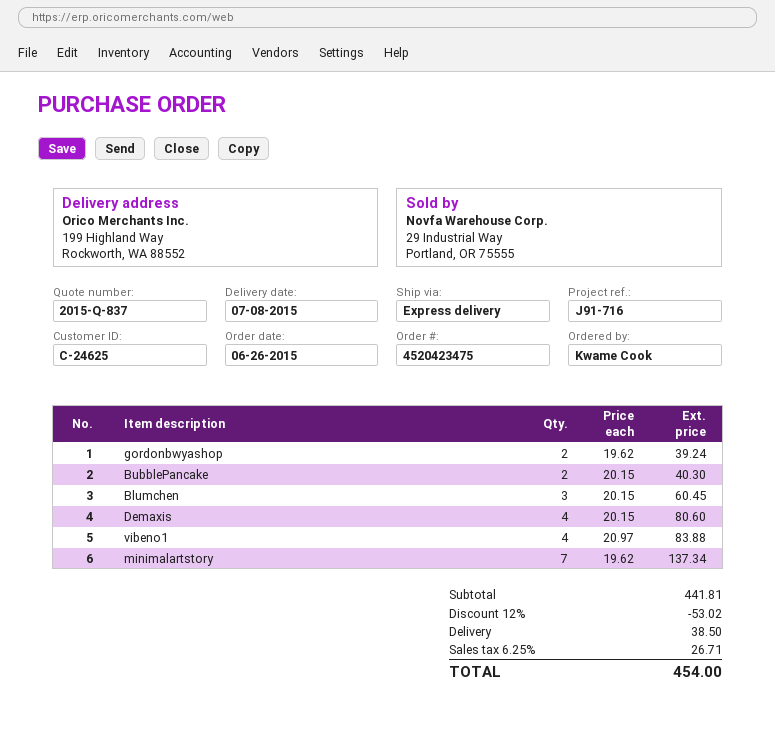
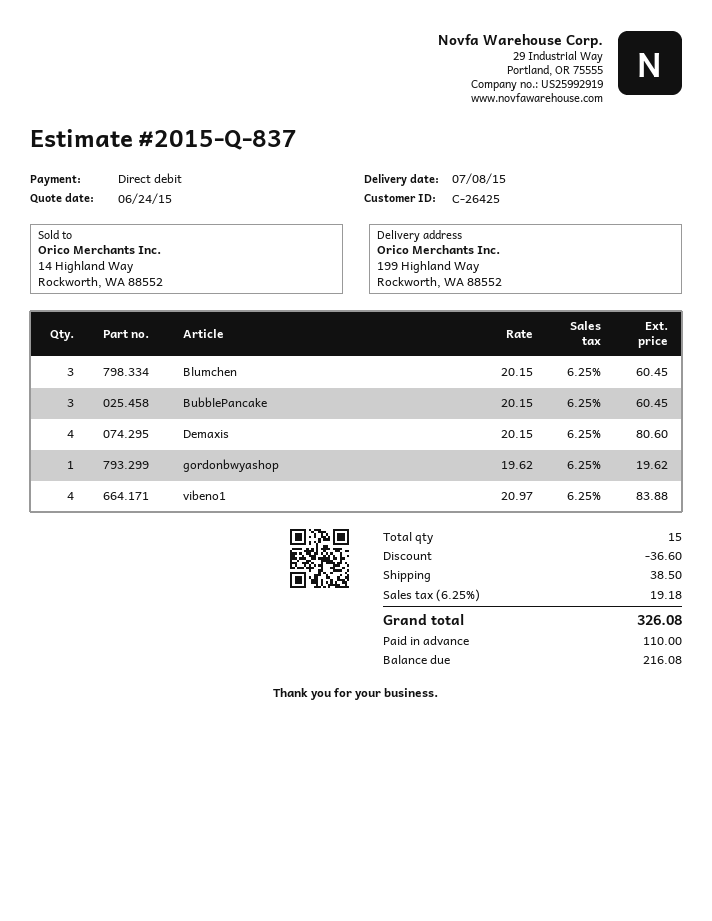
customer number: C-24625 -> C-26425
gordonbwyashop: 2 x 19.62 = 39.24 -> 1 x 19.62 = 19.62
BubblePancake: 2 x 20.15 = 40.30 -> 3 x 20.15 = 60.45
minimalartstory: 7 x 19.62 = 137.34 -> none
discount: 53.02 -> 36.60
tax: 6.25% = 26.71 -> 6.25% = 19.18
total: 454.00 -> 326.08

